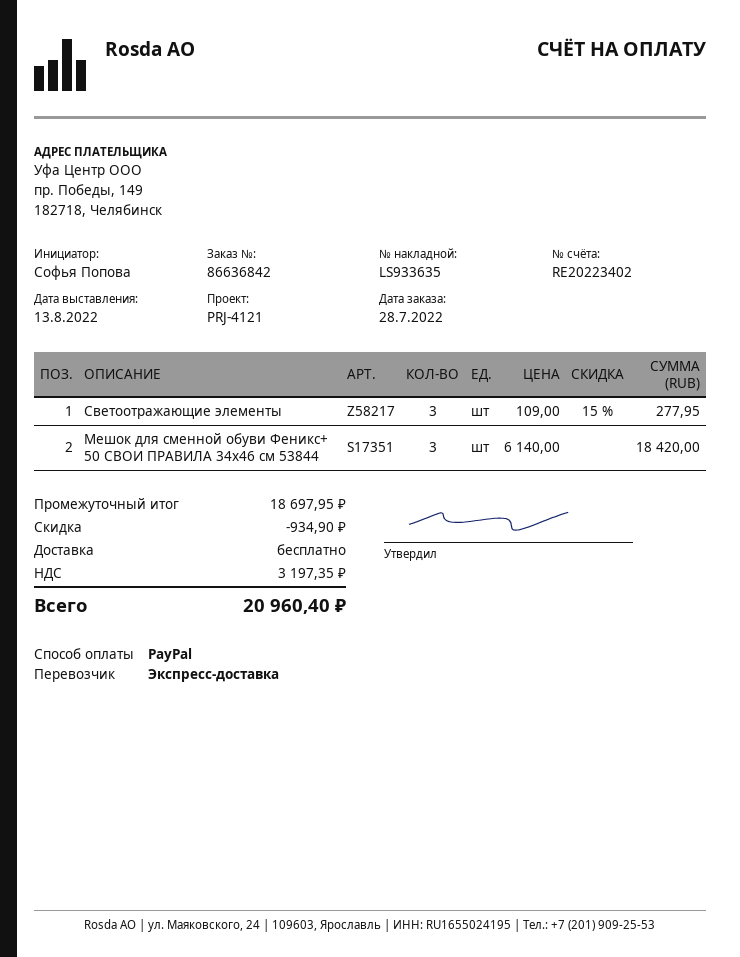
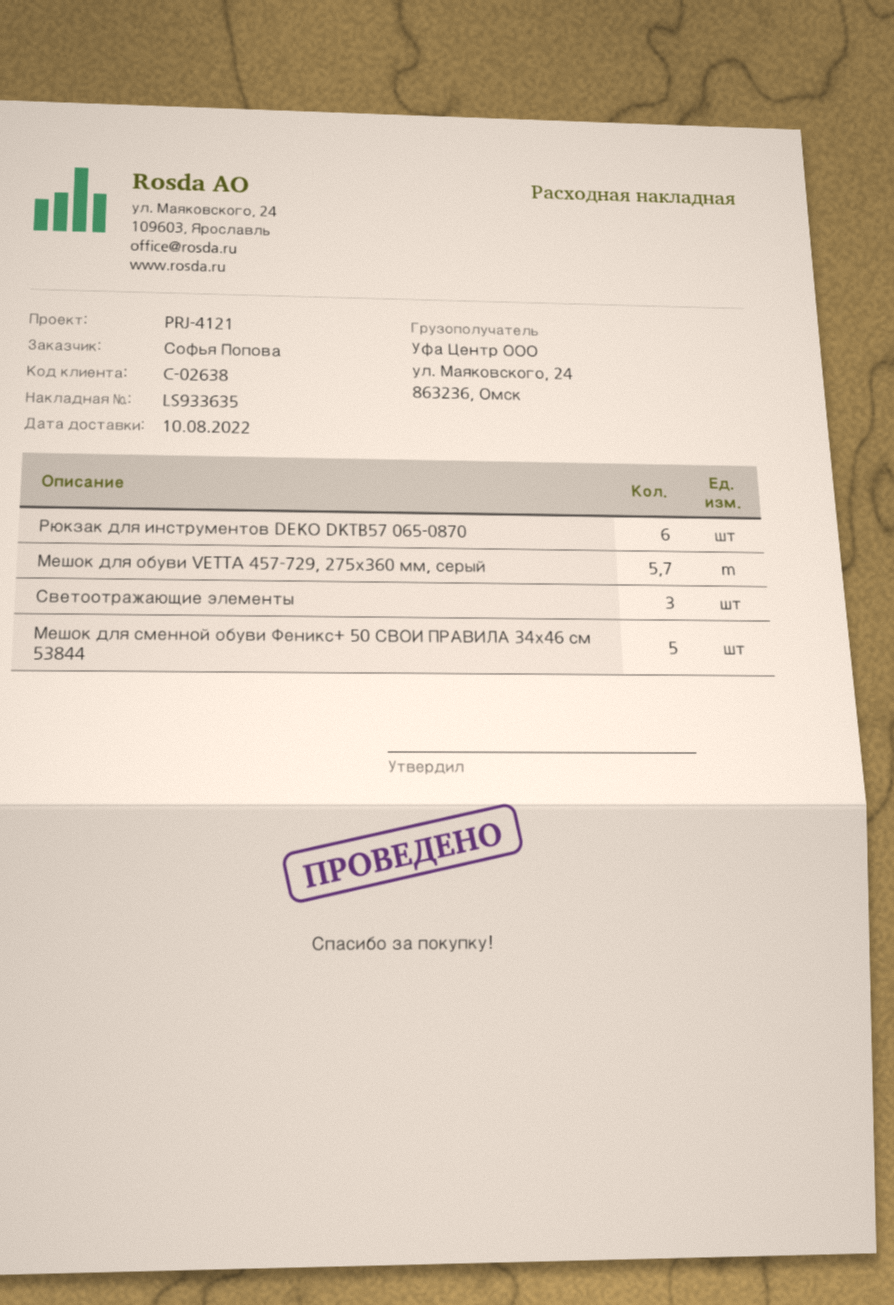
Мешок для сменной обуви Феникс+ 50 СВОИ ПРАВИЛА 34х46 см 53844: 3 -> 5
Рюкзак для инструментов DEKO DKTB57 065-0870: none -> 6
Мешок для обуви VETTA 457-729, 275х360 мм, серый: none -> 5.7

